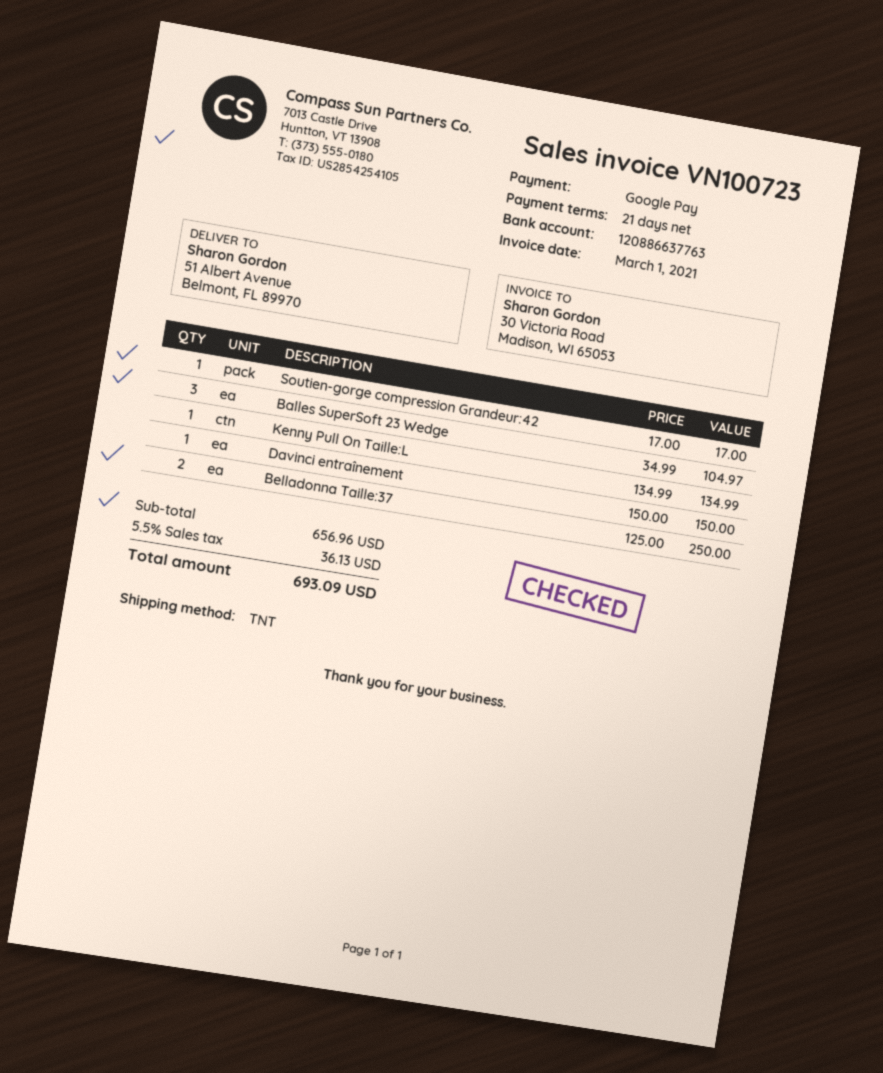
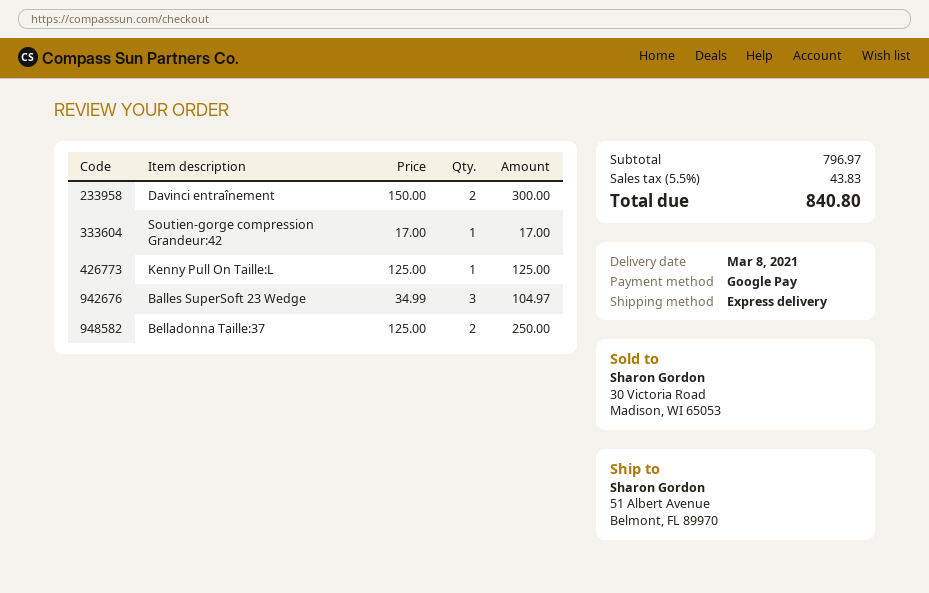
shipping method: TNT -> express
Kenny Pull On Taille:L: 1 x 134.99 = 134.99 -> 1 x 125.00 = 125.00
Davinci entraînement: 1 x 150.00 = 150.00 -> 2 x 150.00 = 300.00
subtotal: 656.96 -> 796.97
tax: 5.5% = 36.13 -> 5.5% = 43.83
total: 693.09 -> 840.80

